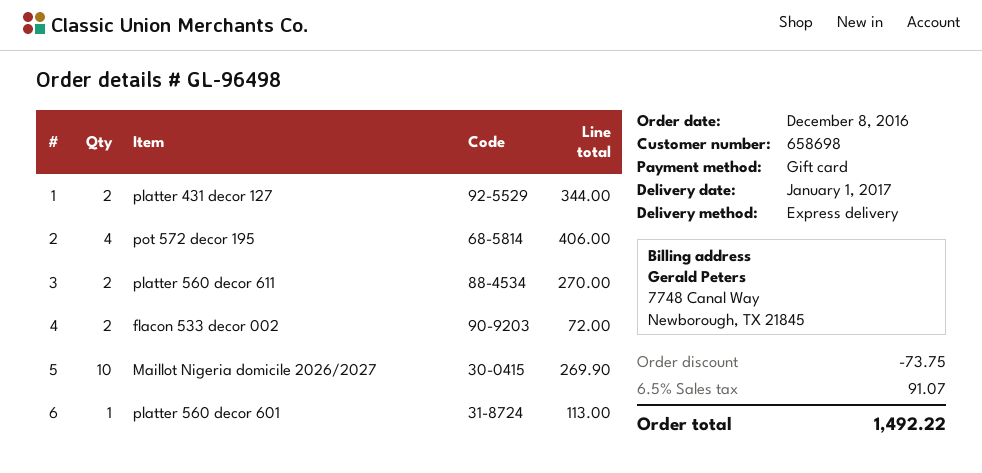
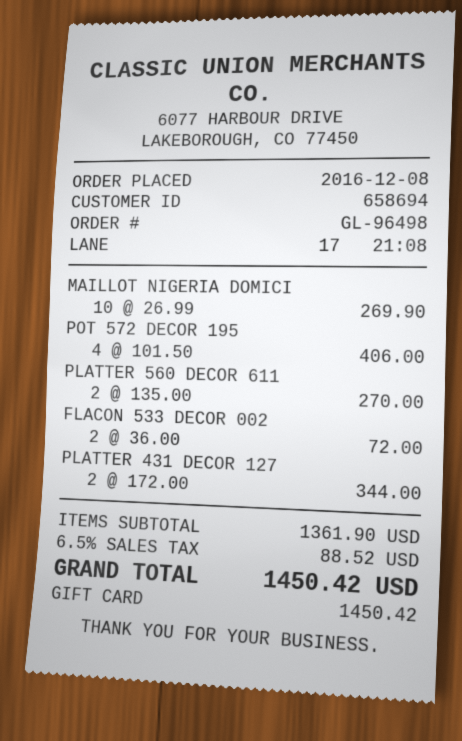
customer number: 658698 -> 658694
platter 560 decor 601: 1 for 113.00 -> none
discount: 73.75 -> none
tax: 6.5% = 91.07 -> 6.5% = 88.52
total: 1492.22 -> 1450.42

